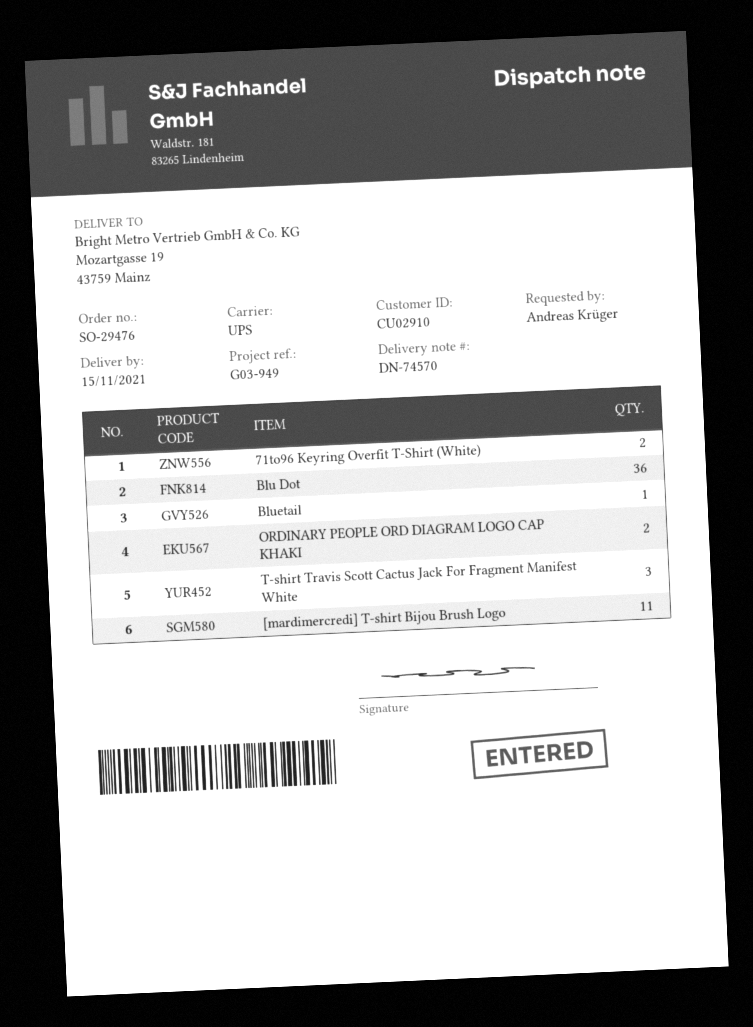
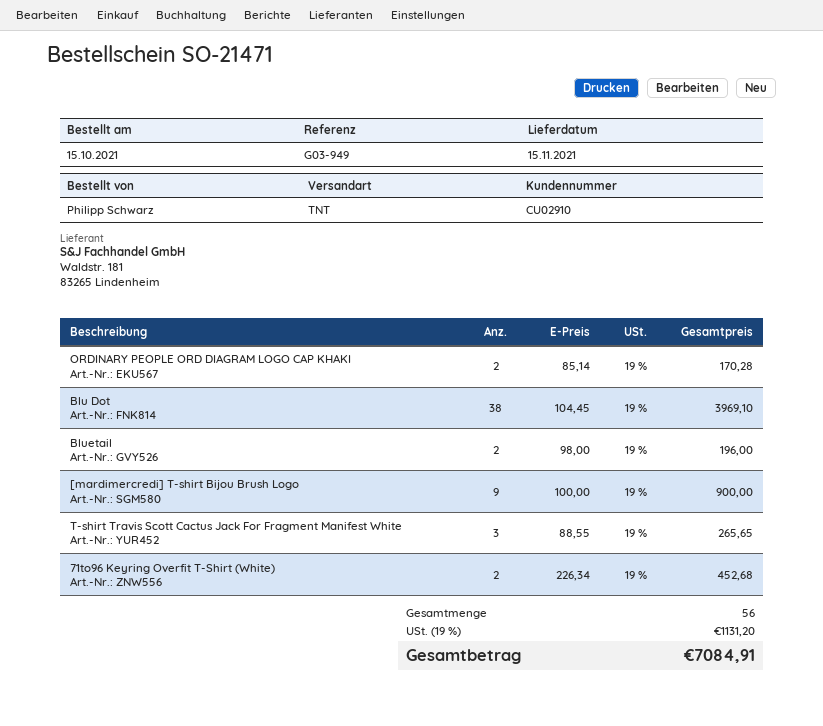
order number: SO-29476 -> SO-21471
ordered by: Andreas Krüger -> Philipp Schwarz
shipping method: UPS -> TNT
Blu Dot: 36 -> 38
Bluetail: 1 -> 2
[mardimercredi] T-shirt Bijou Brush Logo: 11 -> 9

